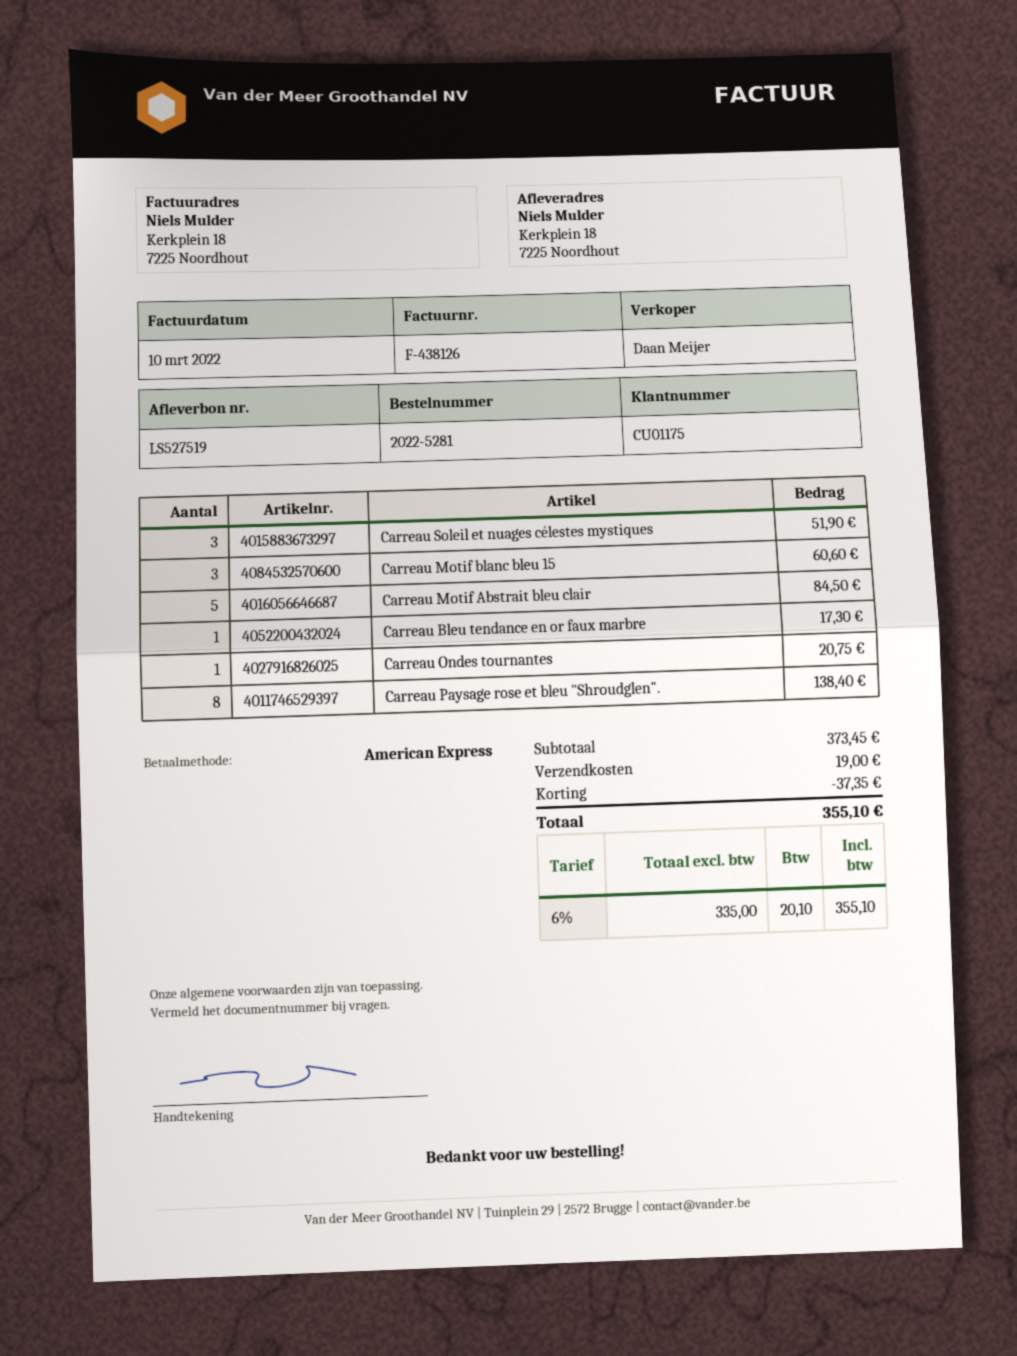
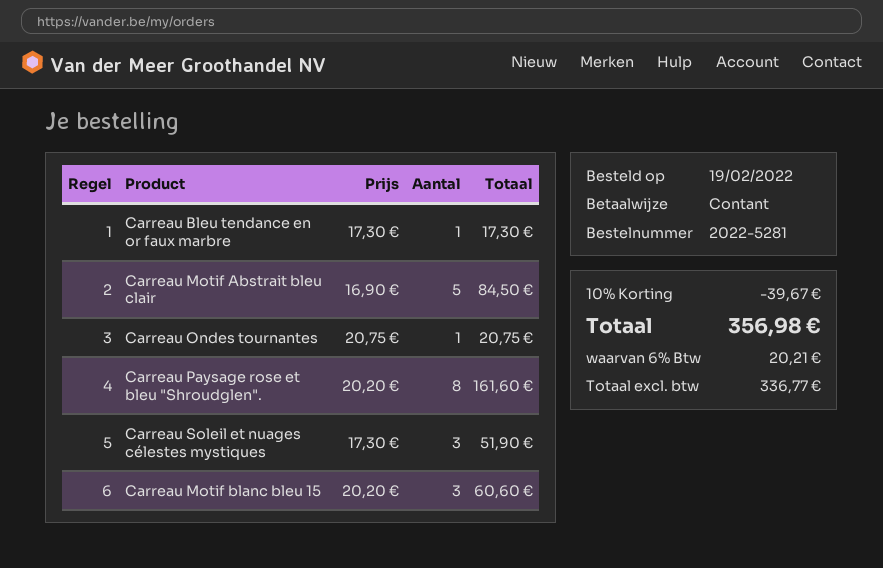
payment method: American Express -> cash
Carreau Paysage rose et bleu "Shroudglen".: 8 for 138.40 -> 8 for 161.60
discount: 37.35 -> 39.67
shipping: 19.00 -> none
net: 335.00 -> 336.77
tax: 6% = 20.10 -> 6% = 20.21
total: 355.10 -> 356.98

